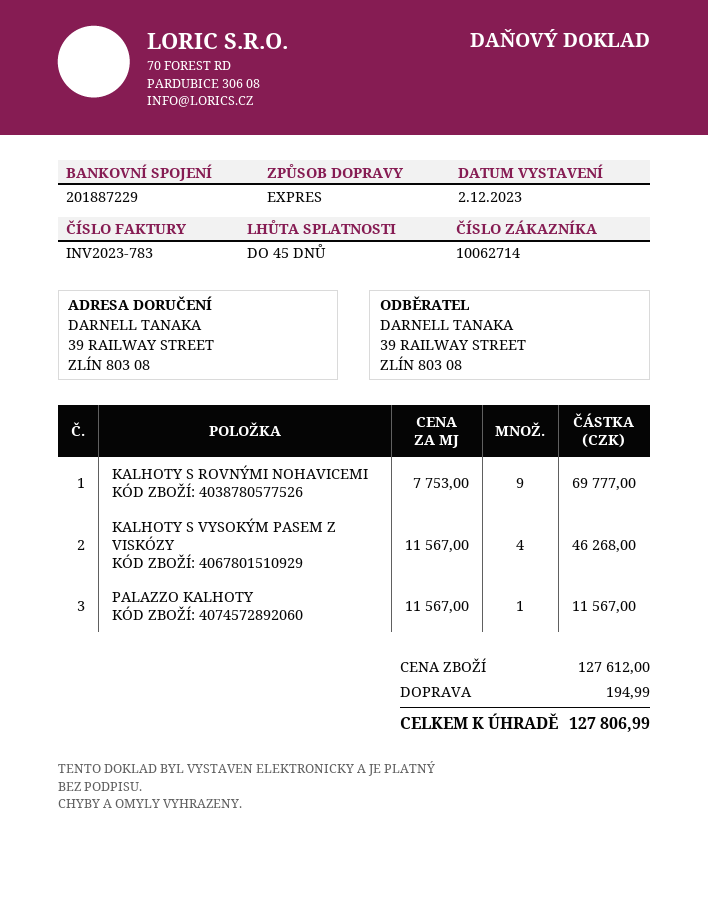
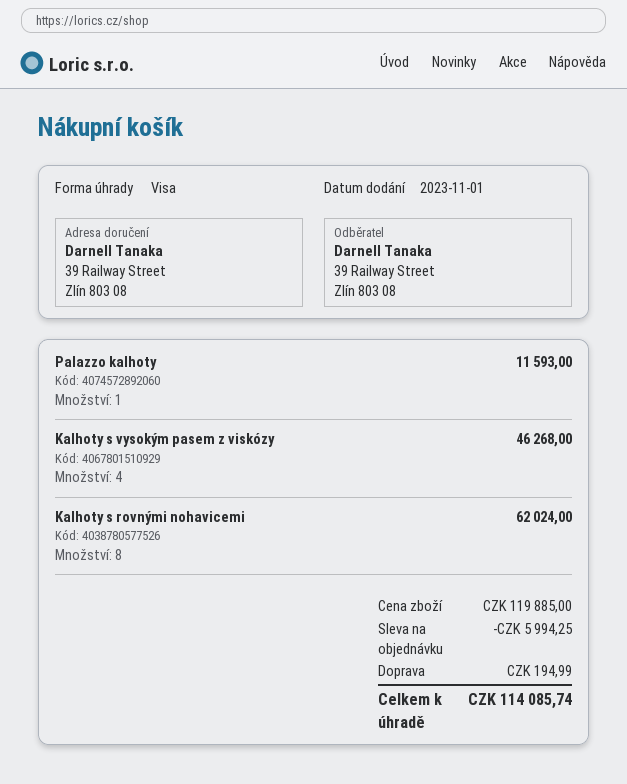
KALHOTY S ROVNÝMI NOHAVICEMI: 9 for 69777.00 -> 8 for 62024.00
PALAZZO KALHOTY: 1 for 11567.00 -> 1 for 11593.00
subtotal: 127612.00 -> 119885.00
discount: none -> 5994.25
total: 127806.99 -> 114085.74

